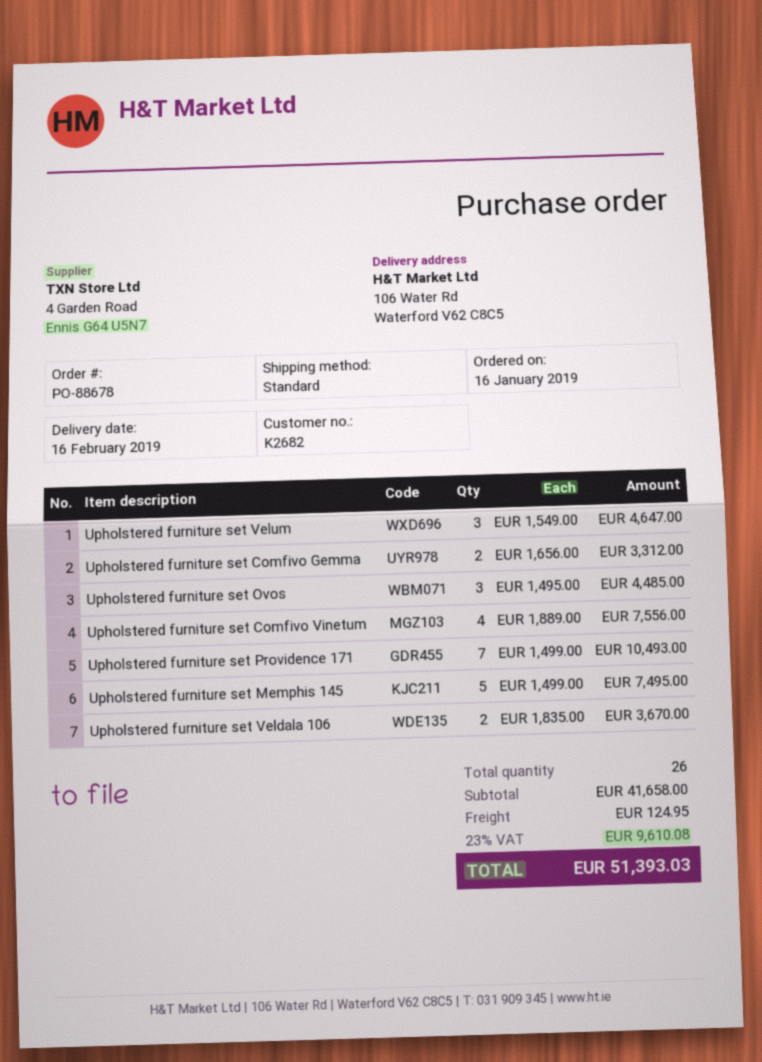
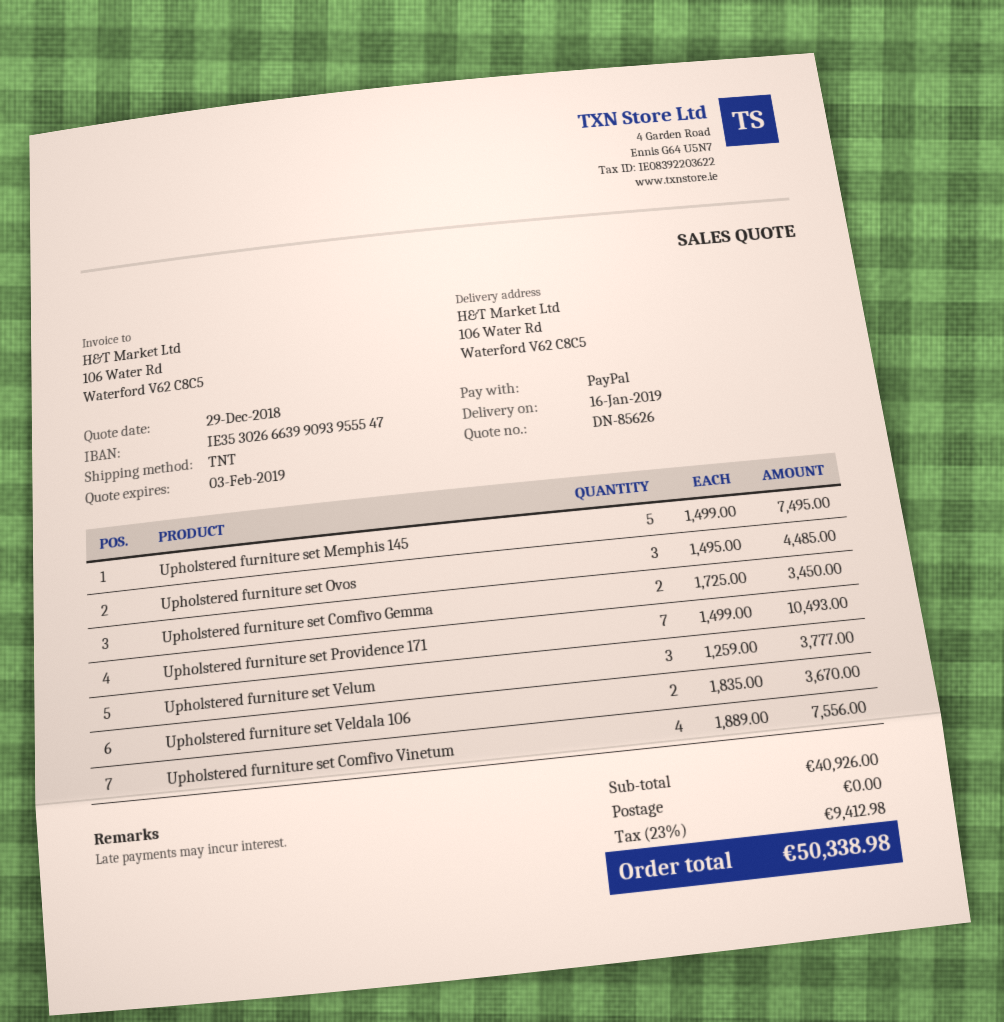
delivery date: 2019-02-16 -> 2019-01-16
shipping method: standard -> TNT
Upholstered furniture set Velum: 3 x 1549.00 = 4647.00 -> 3 x 1259.00 = 3777.00
Upholstered furniture set Comfivo Gemma: 2 x 1656.00 = 3312.00 -> 2 x 1725.00 = 3450.00
subtotal: 41658.00 -> 40926.00
shipping: 124.95 -> 0.00
tax: 23% = 9610.08 -> 23% = 9412.98
total: 51393.03 -> 50338.98

